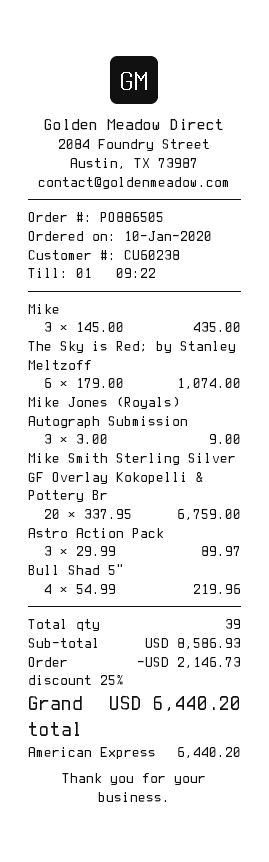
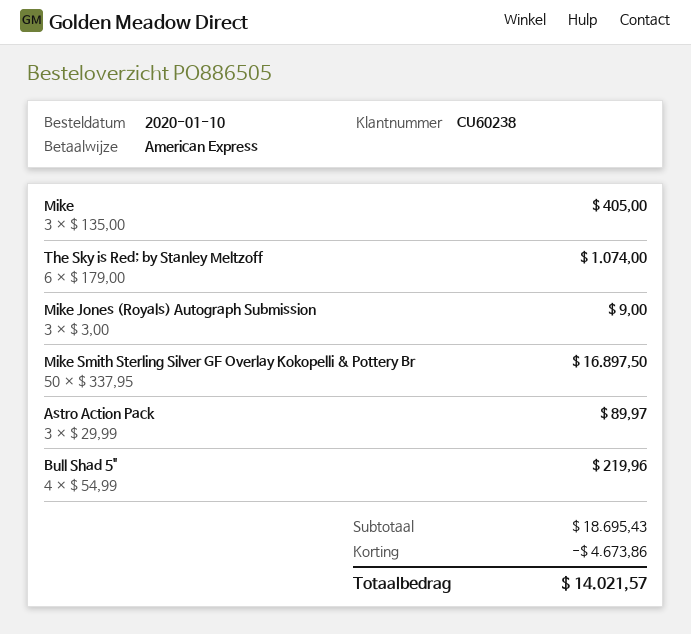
Mike: 3 x 145.00 = 435.00 -> 3 x 135.00 = 405.00
Mike Smith Sterling Silver GF Overlay Kokopelli & Pottery Br: 20 x 337.95 = 6759.00 -> 50 x 337.95 = 16897.50
subtotal: 8586.93 -> 18695.43
discount: 2146.73 -> 4673.86
total: 6440.20 -> 14021.57

